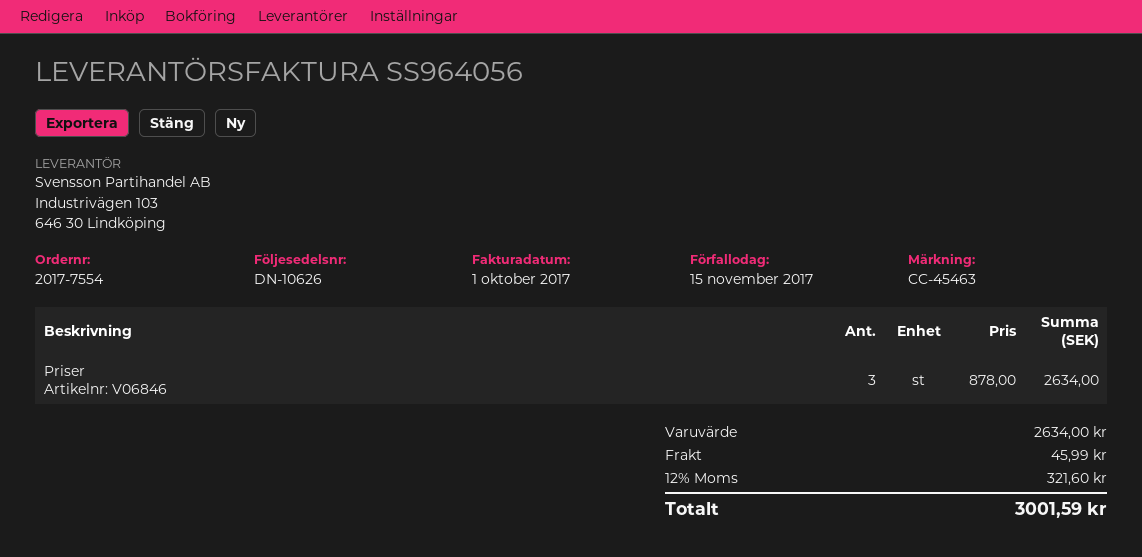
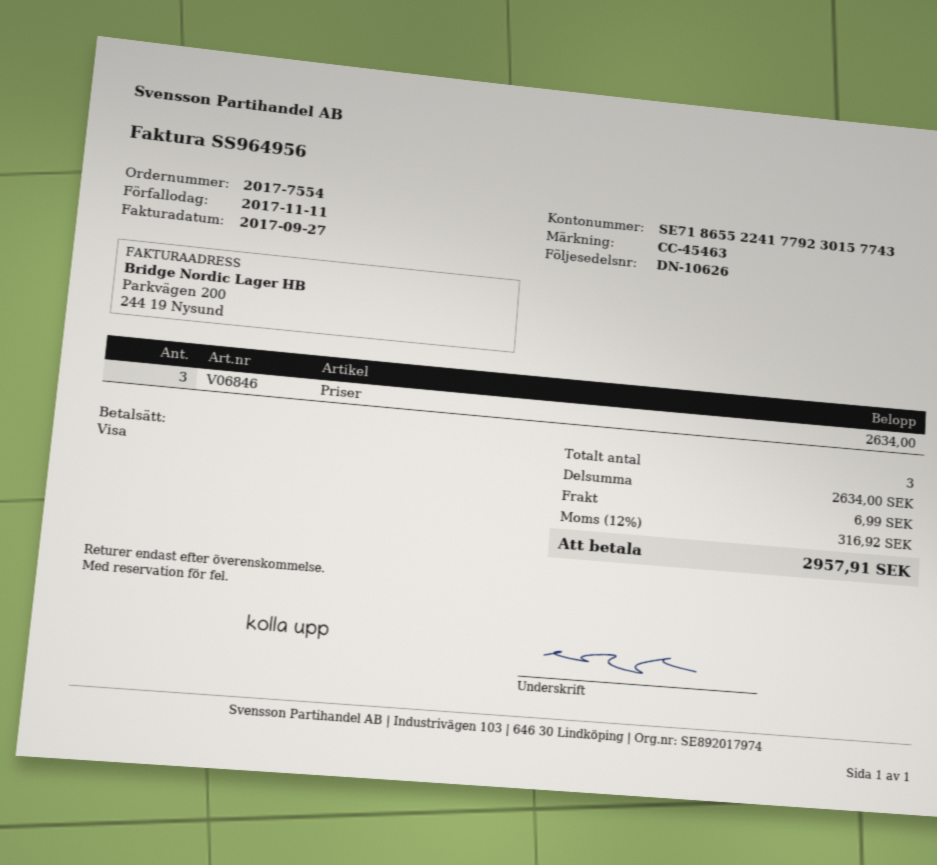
invoice number: SS964056 -> SS964956
invoice date: 2017-10-01 -> 2017-09-27
due date: 2017-11-15 -> 2017-11-11
shipping: 45.99 -> 6.99
tax: 12% = 321.60 -> 12% = 316.92
total: 3001.59 -> 2957.91

